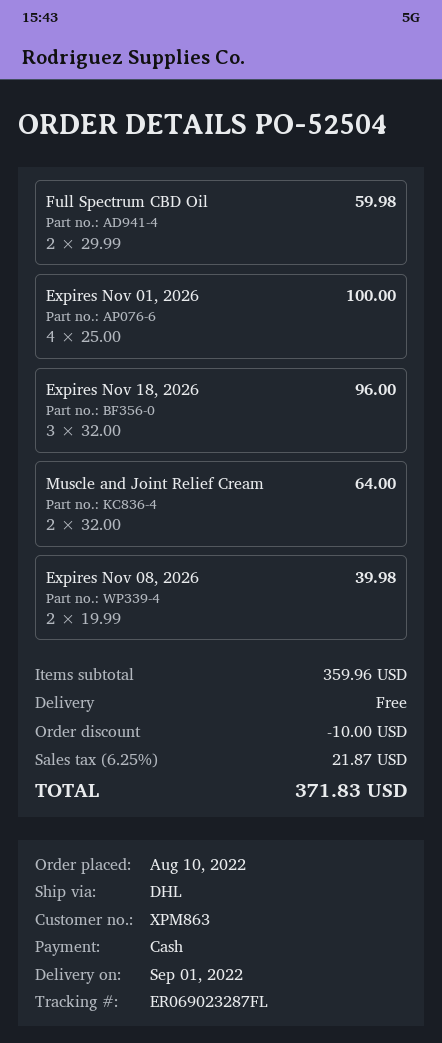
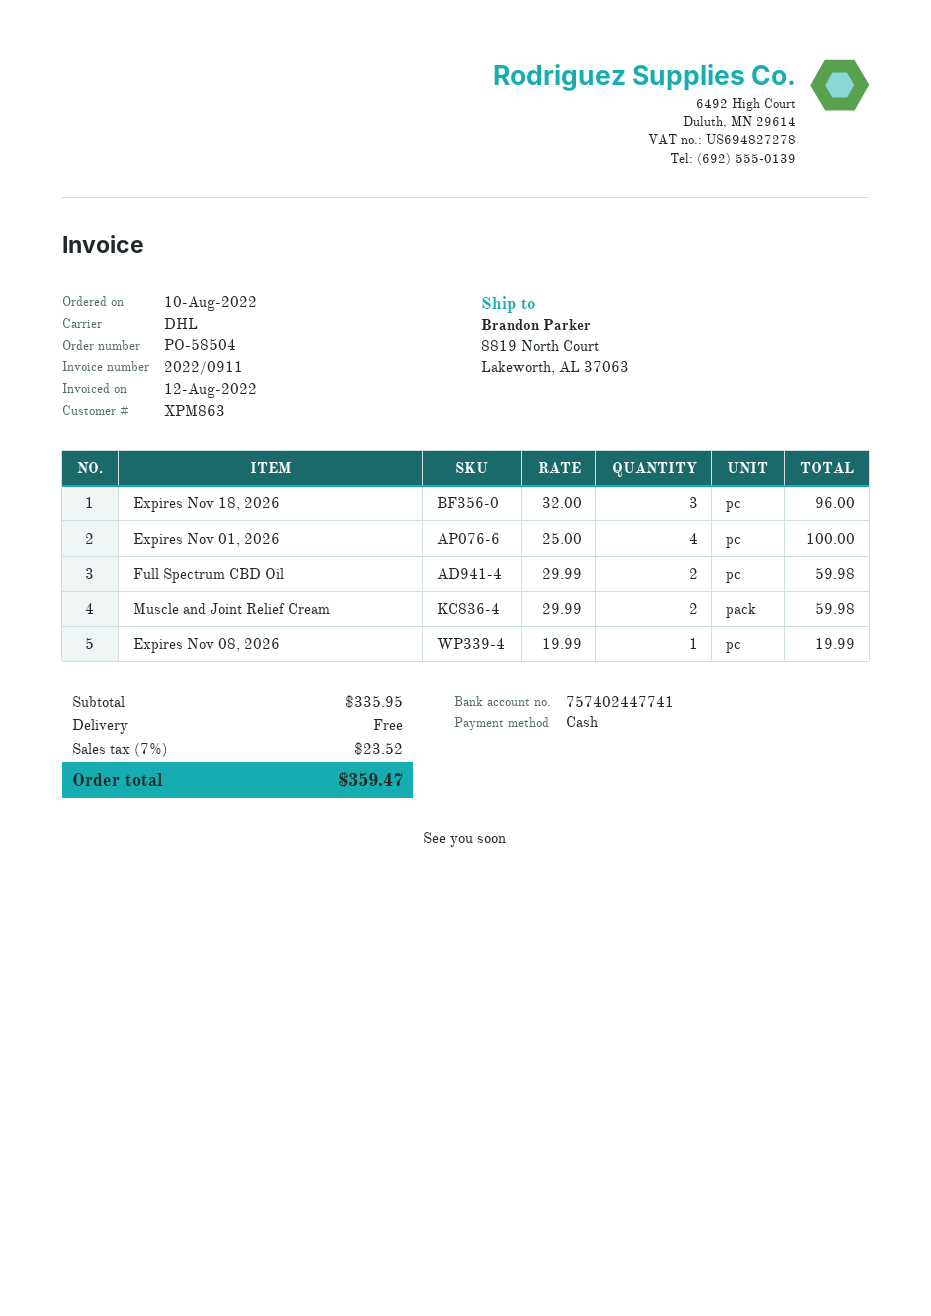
order number: PO-52504 -> PO-58504
Muscle and Joint Relief Cream: 2 x 32.00 = 64.00 -> 2 x 29.99 = 59.98
Expires Nov 08, 2026: 2 x 19.99 = 39.98 -> 1 x 19.99 = 19.99
subtotal: 359.96 -> 335.95
discount: 10.00 -> none
tax: 6.25% = 21.87 -> 7% = 23.52
total: 371.83 -> 359.47

